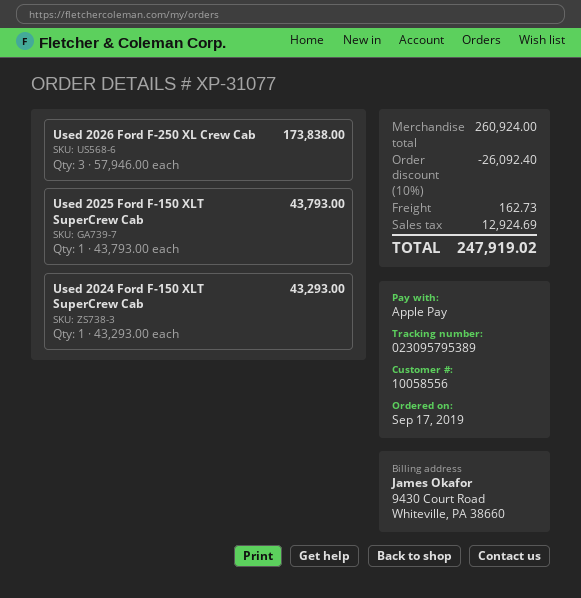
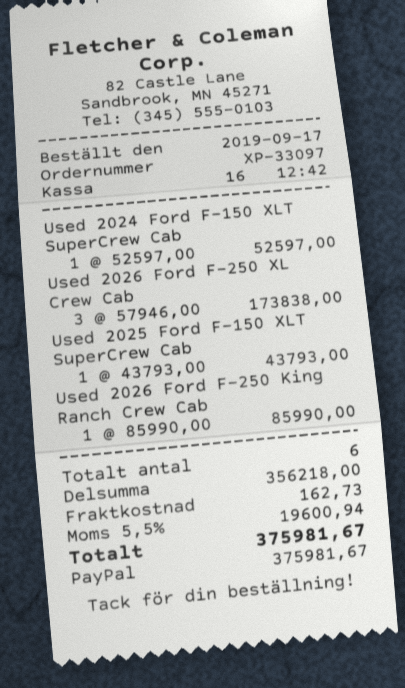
order number: XP-31077 -> XP-33097
payment method: Apple Pay -> PayPal
Used 2024 Ford F-150 XLT SuperCrew Cab: 1 x 43293.00 = 43293.00 -> 1 x 52597.00 = 52597.00
Used 2026 Ford F-250 King Ranch Crew Cab: none -> 1 x 85990.00 = 85990.00
subtotal: 260924.00 -> 356218.00
discount: 10% = 26092.40 -> none
tax: 12924.69 -> 19600.94
total: 247919.02 -> 375981.67

